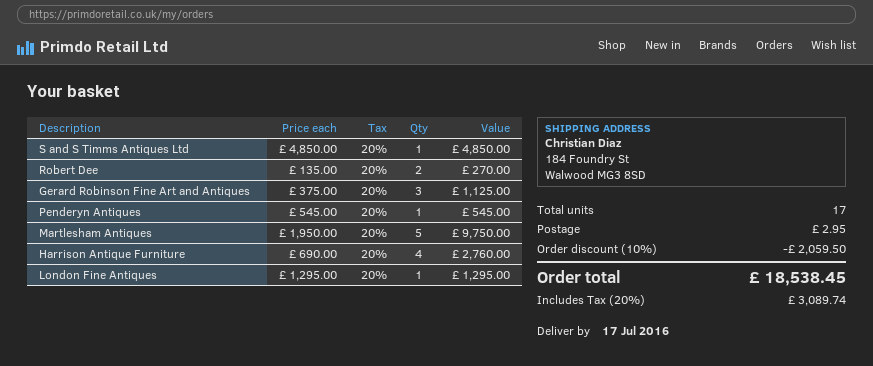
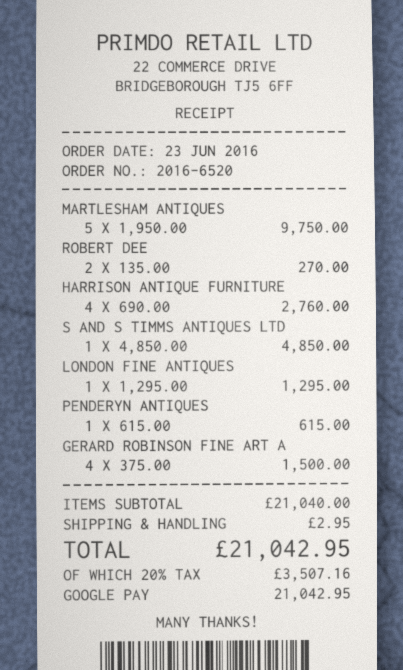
Gerard Robinson Fine Art and Antiques: 3 x 375.00 = 1125.00 -> 4 x 375.00 = 1500.00
Penderyn Antiques: 1 x 545.00 = 545.00 -> 1 x 615.00 = 615.00
discount: 10% = 2059.50 -> none
tax: 20% = 3089.74 -> 20% = 3507.16
total: 18538.45 -> 21042.95

